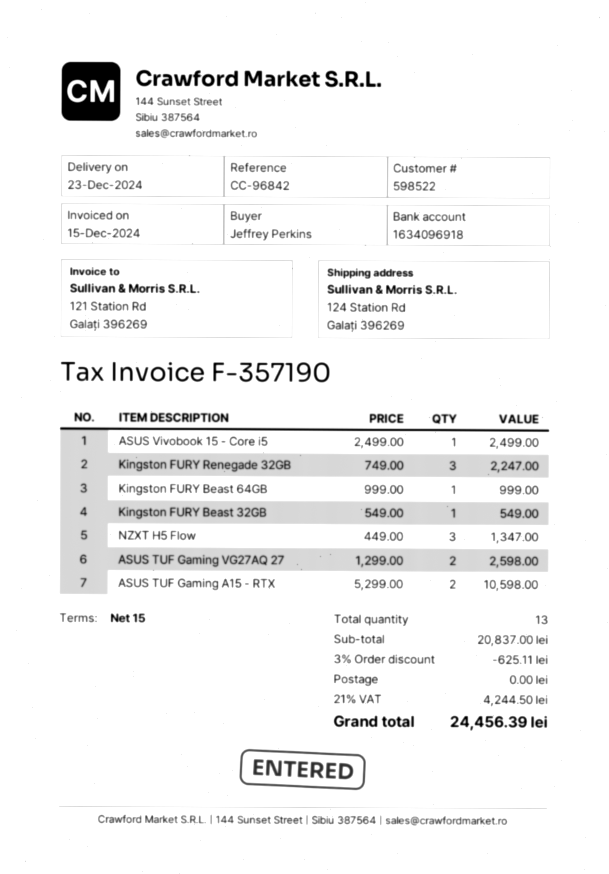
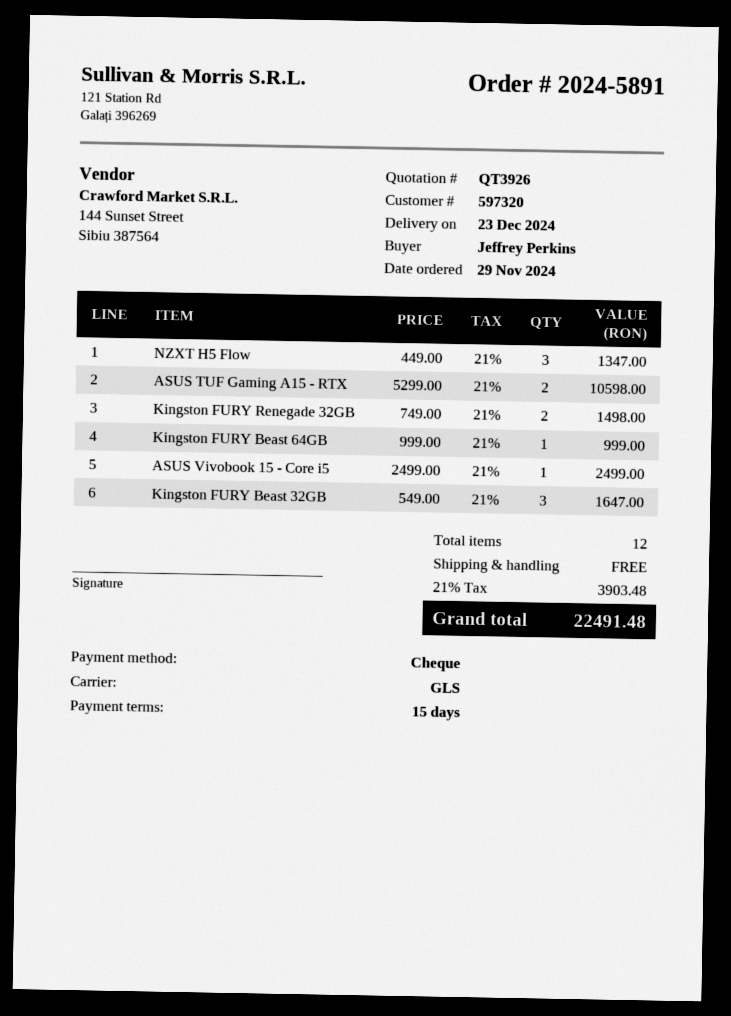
customer number: 598522 -> 597320
Kingston FURY Renegade 32GB: 3 x 749.00 = 2247.00 -> 2 x 749.00 = 1498.00
Kingston FURY Beast 32GB: 1 x 549.00 = 549.00 -> 3 x 549.00 = 1647.00
ASUS TUF Gaming VG27AQ 27: 2 x 1299.00 = 2598.00 -> none
total quantity: 13 -> 12
discount: 3% = 625.11 -> none
tax: 21% = 4244.50 -> 21% = 3903.48
total: 24456.39 -> 22491.48

